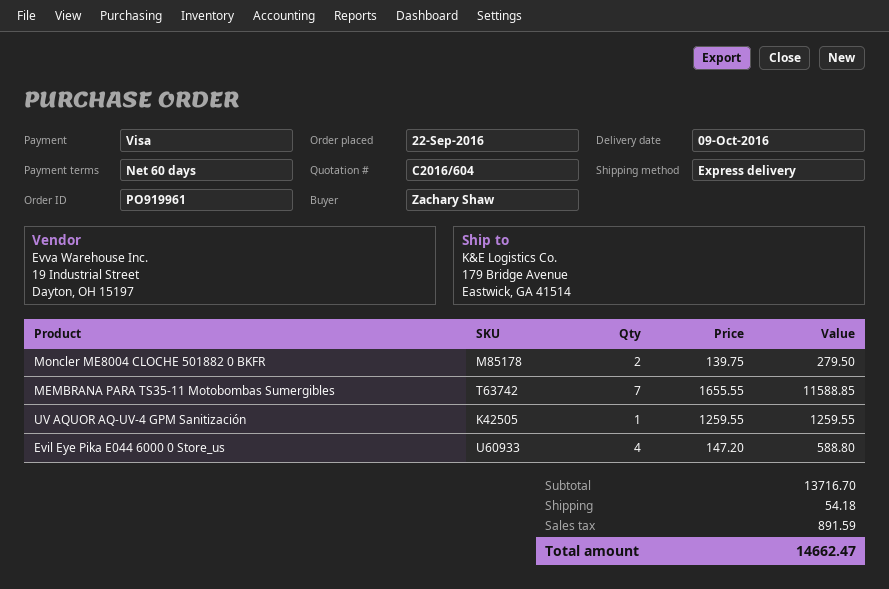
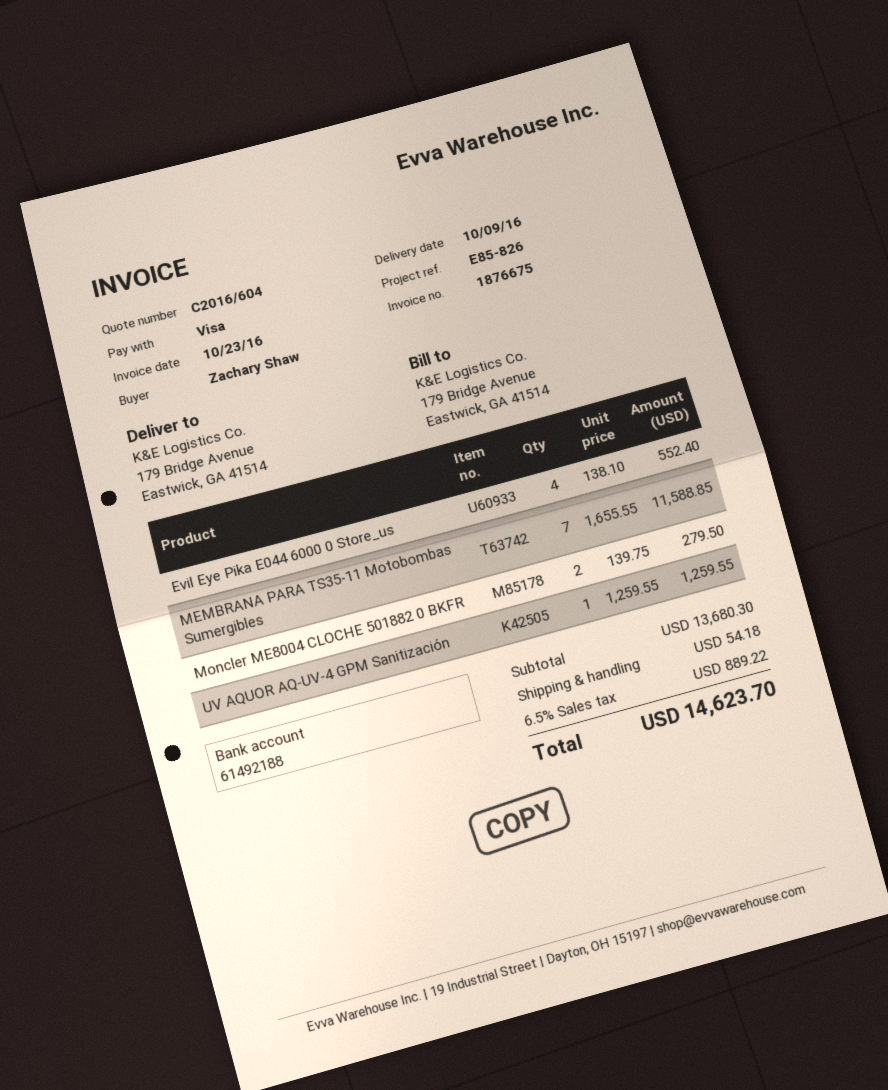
Evil Eye Pika E044 6000 0 Store_us: 4 x 147.20 = 588.80 -> 4 x 138.10 = 552.40
subtotal: 13716.70 -> 13680.30
tax: 891.59 -> 889.22
total: 14662.47 -> 14623.70

